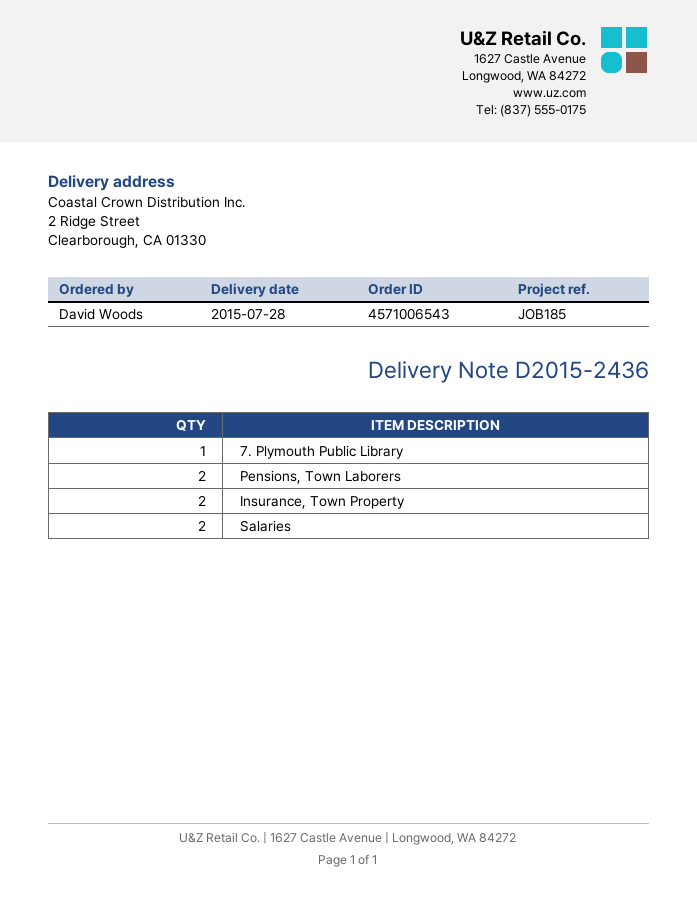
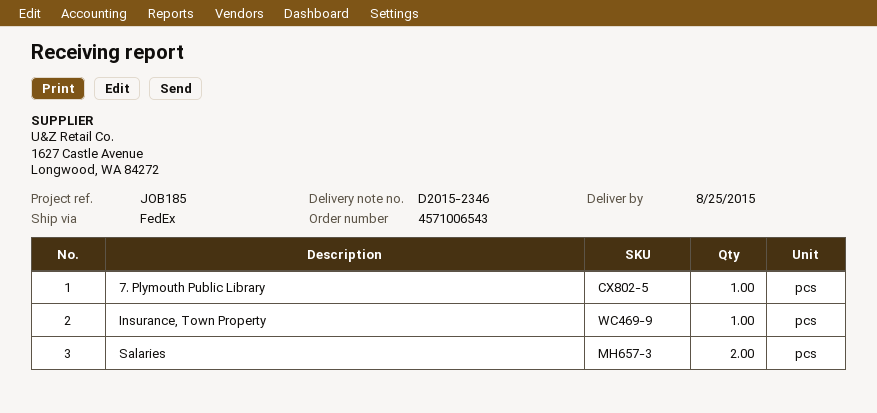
delivery note number: D2015-2436 -> D2015-2346
delivery date: 2015-07-28 -> 2015-08-25
Pensions, Town Laborers: 2 -> none
Insurance, Town Property: 2 -> 1

